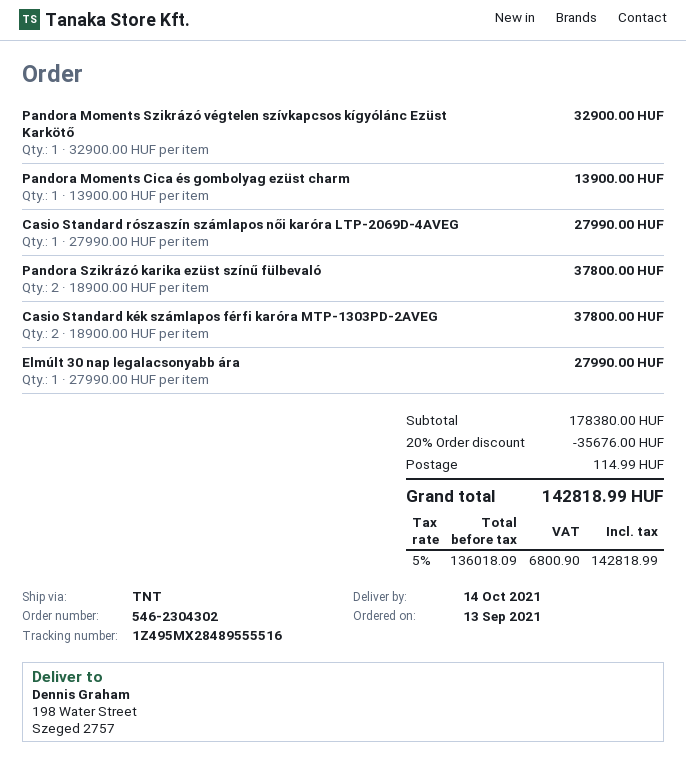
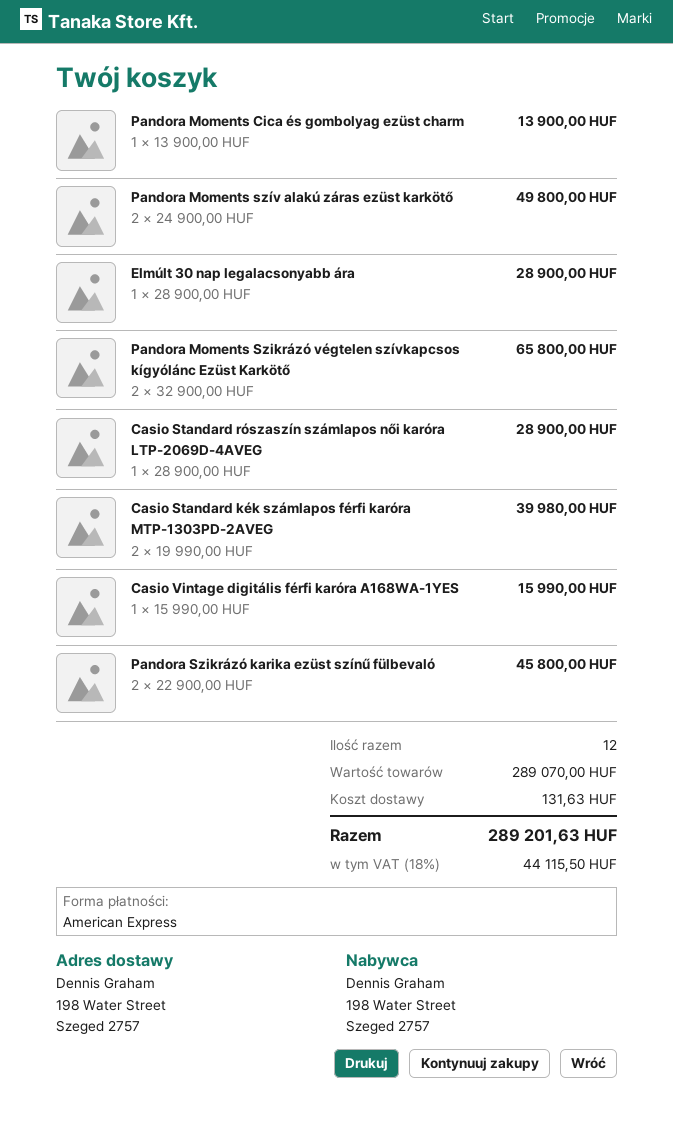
Pandora Moments Szikrázó végtelen szívkapcsos kígyólánc Ezüst Karkötő: 1 x 32900.00 = 32900.00 -> 2 x 32900.00 = 65800.00
Casio Standard rószaszín számlapos női karóra LTP-2069D-4AVEG: 1 x 27990.00 = 27990.00 -> 1 x 28900.00 = 28900.00
Pandora Szikrázó karika ezüst színű fülbevaló: 2 x 18900.00 = 37800.00 -> 2 x 22900.00 = 45800.00
Casio Standard kék számlapos férfi karóra MTP-1303PD-2AVEG: 2 x 18900.00 = 37800.00 -> 2 x 19990.00 = 39980.00
Elmúlt 30 nap legalacsonyabb ára: 1 x 27990.00 = 27990.00 -> 1 x 28900.00 = 28900.00
Pandora Moments szív alakú záras ezüst karkötő: none -> 2 x 24900.00 = 49800.00
Casio Vintage digitális férfi karóra A168WA-1YES: none -> 1 x 15990.00 = 15990.00
subtotal: 178380.00 -> 289070.00
discount: 20% = 35676.00 -> none
shipping: 114.99 -> 131.63
tax: 5% = 6800.90 -> 18% = 44115.50
total: 142818.99 -> 289201.63

